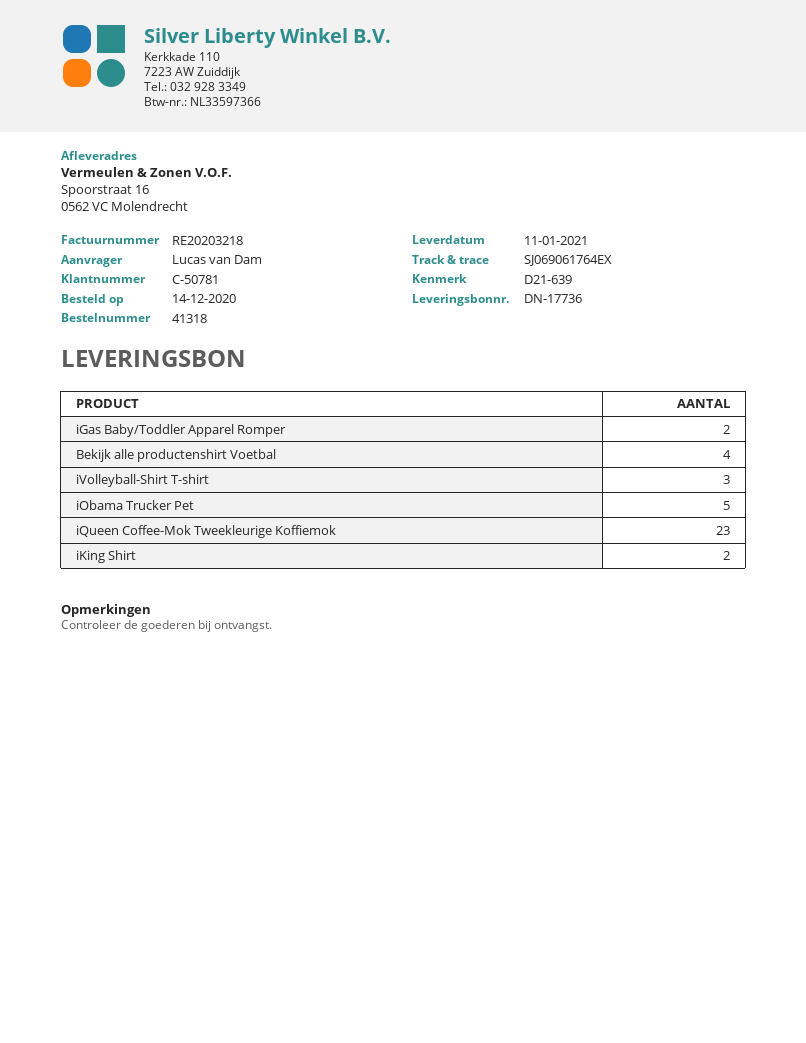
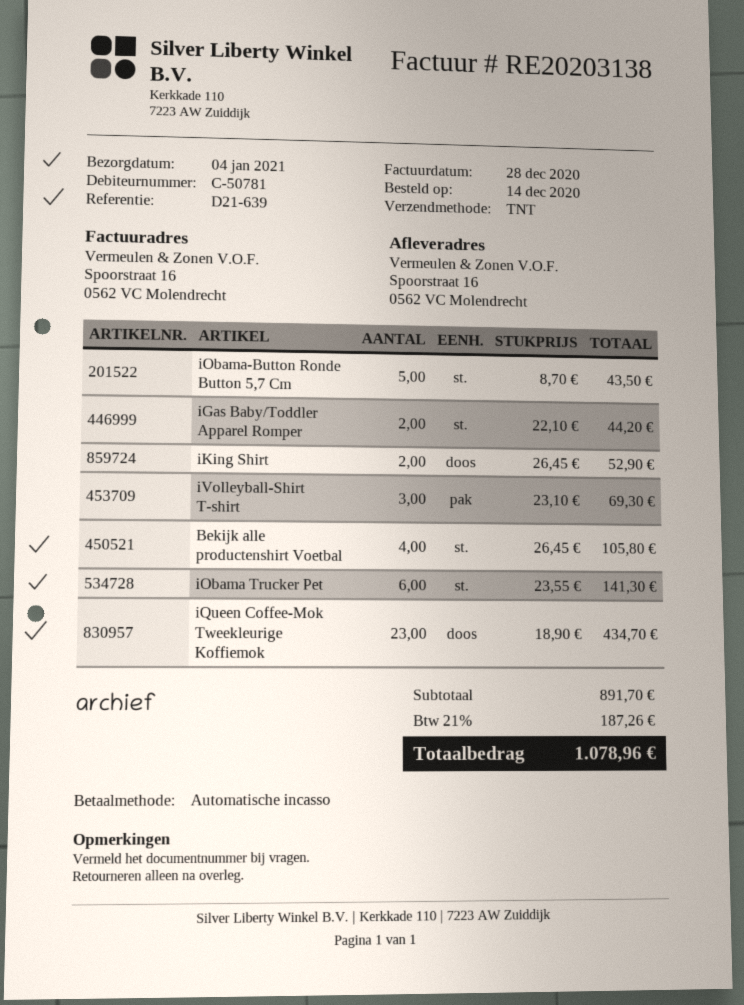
delivery date: 2021-01-11 -> 2021-01-04
invoice number: RE20203218 -> RE20203138
iObama Trucker Pet: 5 -> 6
iObama-Button Ronde Button 5,7 Cm: none -> 5

